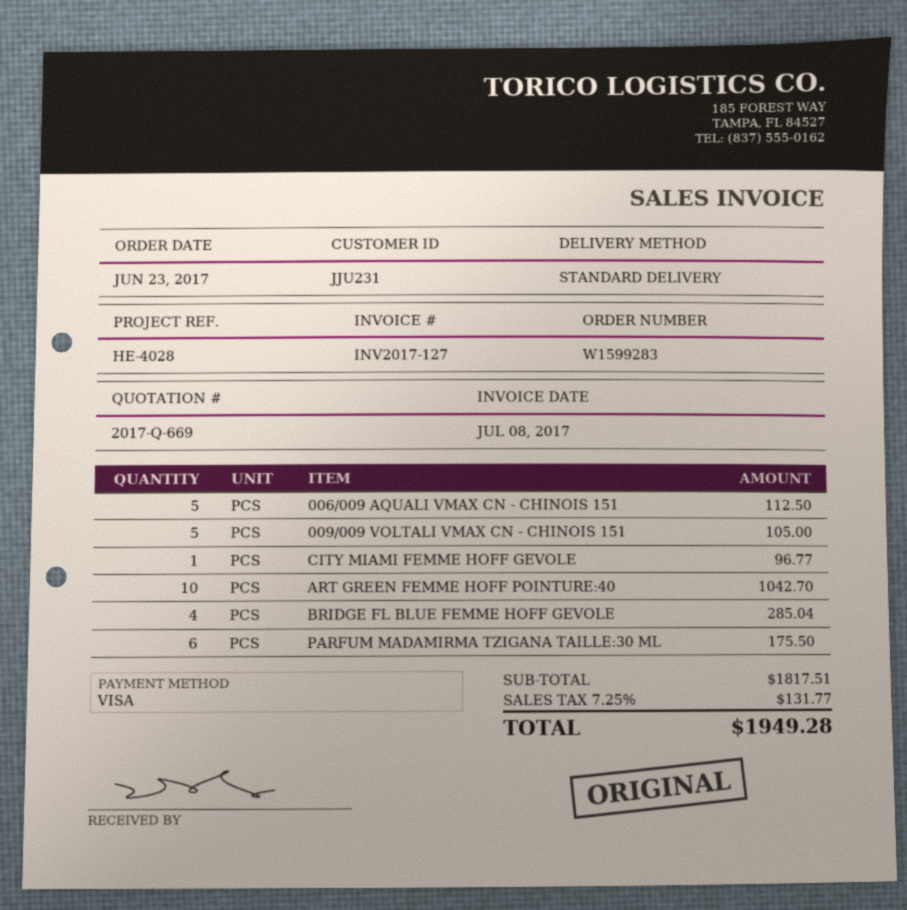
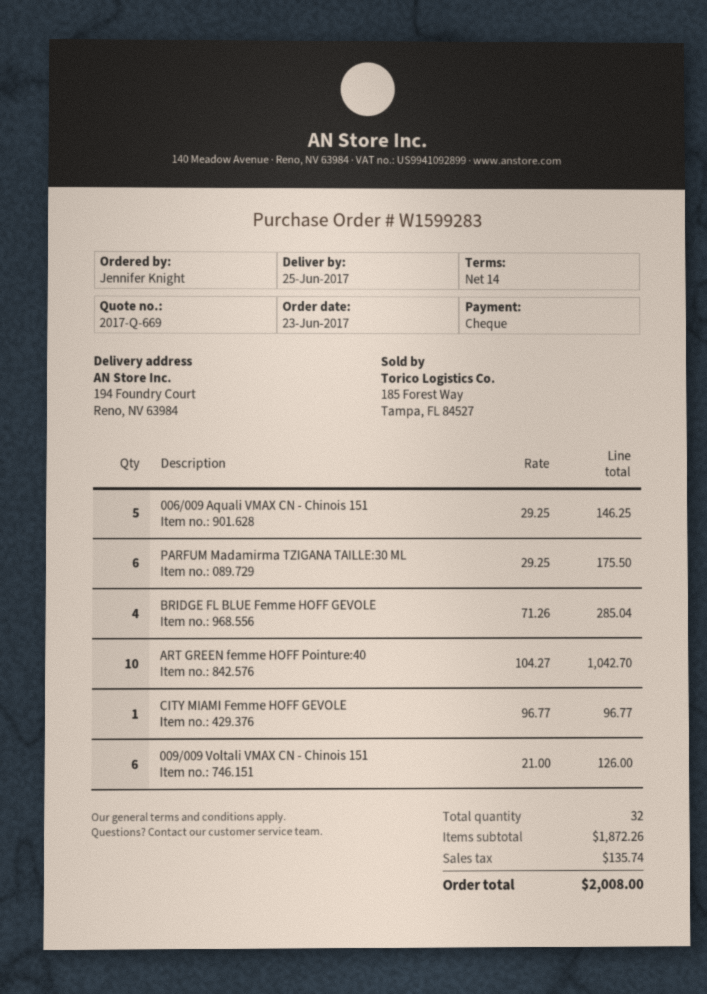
payment method: Visa -> cheque
006/009 AQUALI VMAX CN - CHINOIS 151: 5 for 112.50 -> 5 for 146.25
009/009 VOLTALI VMAX CN - CHINOIS 151: 5 for 105.00 -> 6 for 126.00
subtotal: 1817.51 -> 1872.26
tax: 131.77 -> 135.74
total: 1949.28 -> 2008.00

